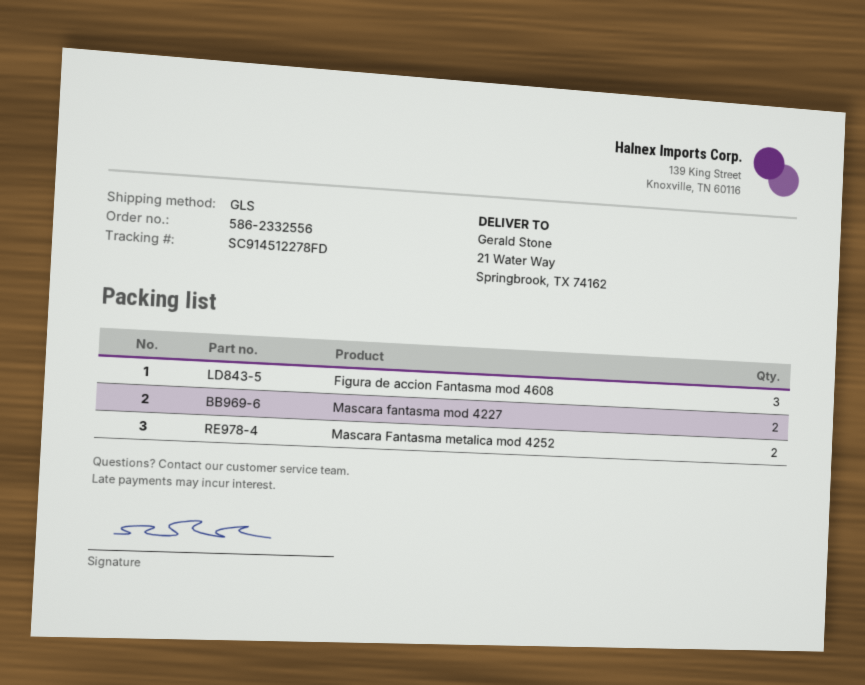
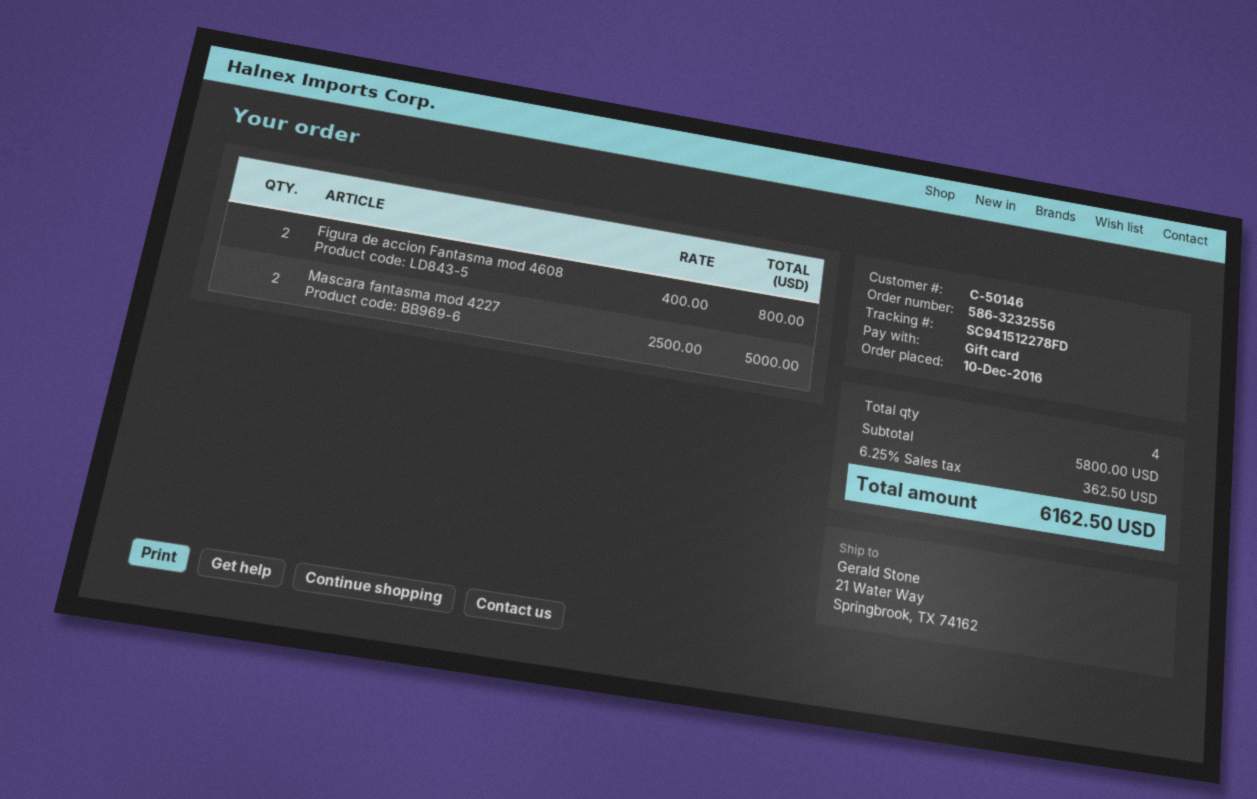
order number: 586-2332556 -> 586-3232556
tracking number: SC914512278FD -> SC941512278FD
Figura de accion Fantasma mod 4608: 3 -> 2
Mascara Fantasma metalica mod 4252: 2 -> none

